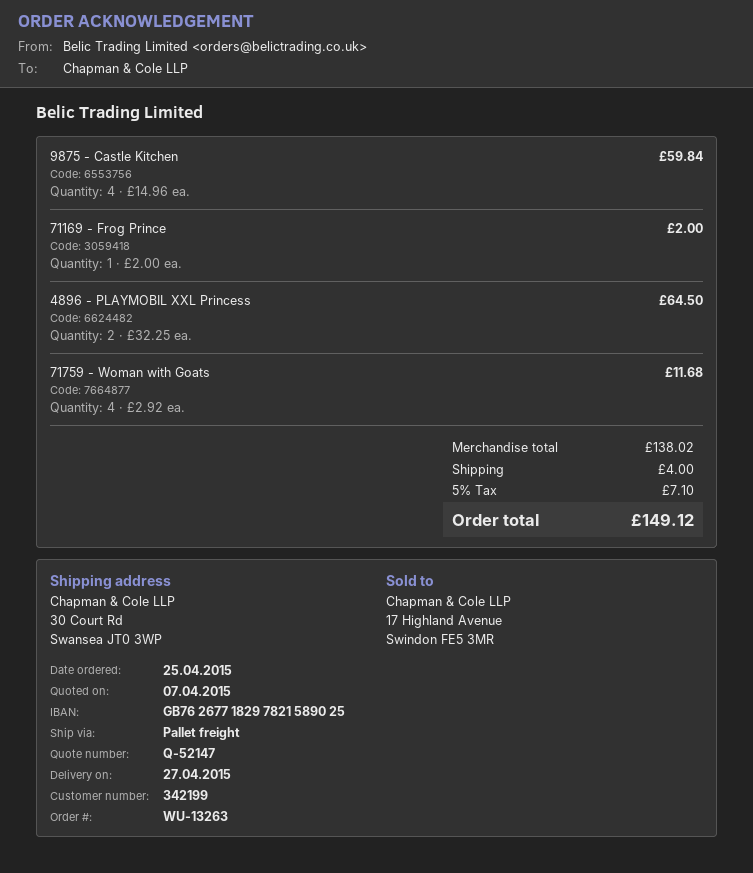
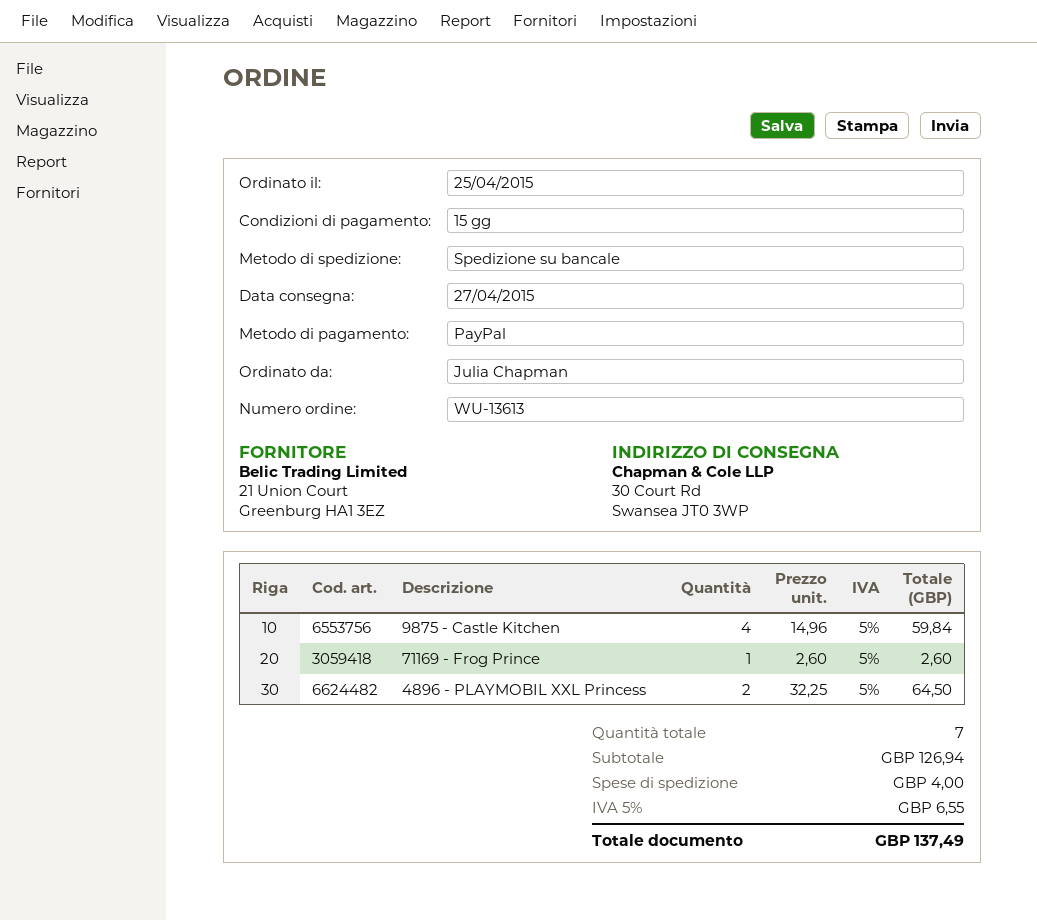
order number: WU-13263 -> WU-13613
71169 - Frog Prince: 1 x 2.00 = 2.00 -> 1 x 2.60 = 2.60
71759 - Woman with Goats: 4 x 2.92 = 11.68 -> none
subtotal: 138.02 -> 126.94
tax: 5% = 7.10 -> 5% = 6.55
total: 149.12 -> 137.49

